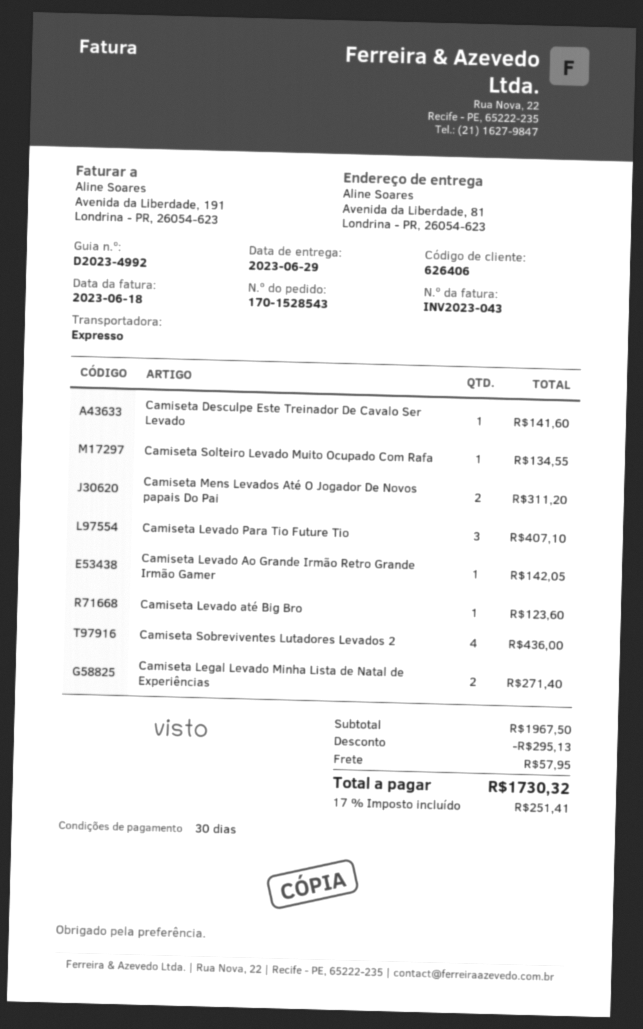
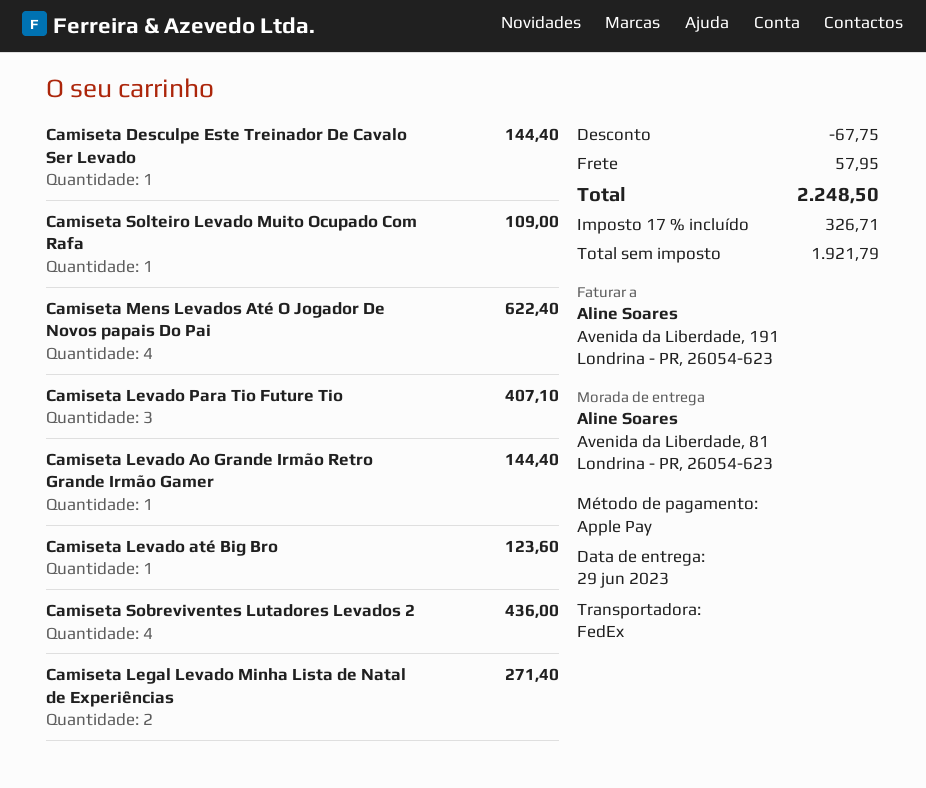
shipping method: express -> FedEx
Camiseta Desculpe Este Treinador De Cavalo Ser Levado: 1 for 141.60 -> 1 for 144.40
Camiseta Solteiro Levado Muito Ocupado Com Rafa: 1 for 134.55 -> 1 for 109.00
Camiseta Mens Levados Até O Jogador De Novos papais Do Pai: 2 for 311.20 -> 4 for 622.40
Camiseta Levado Ao Grande Irmão Retro Grande Irmão Gamer: 1 for 142.05 -> 1 for 144.40
discount: 295.13 -> 67.75
tax: 17% = 251.41 -> 17% = 326.71
total: 1730.32 -> 2248.50

